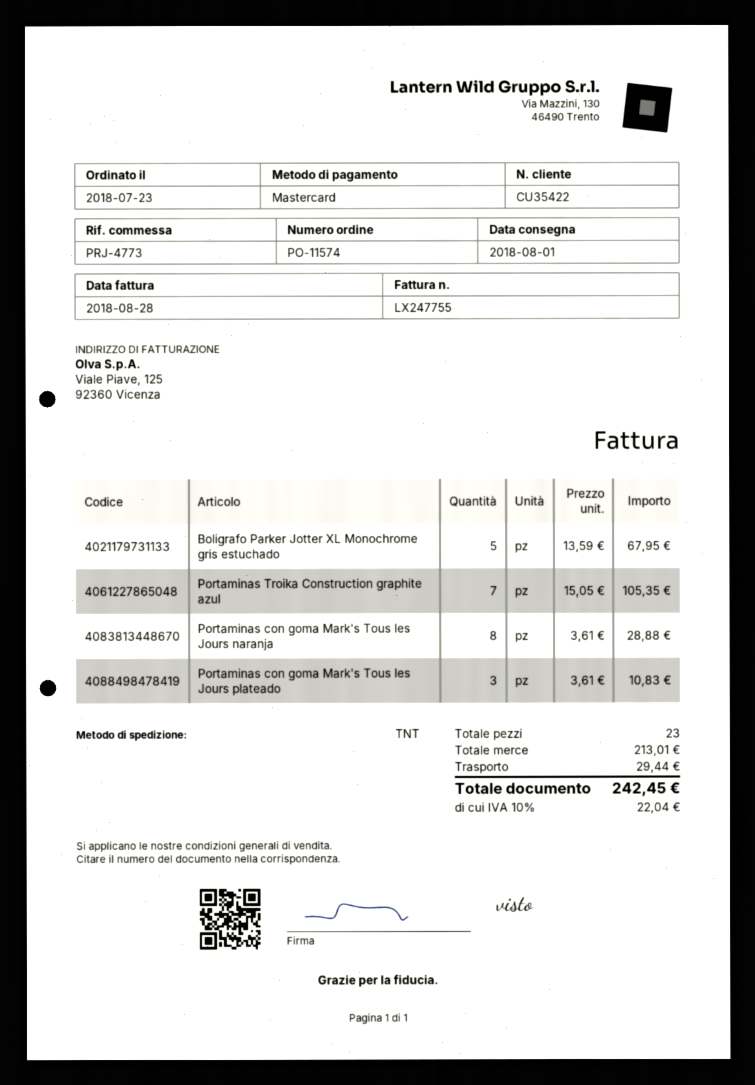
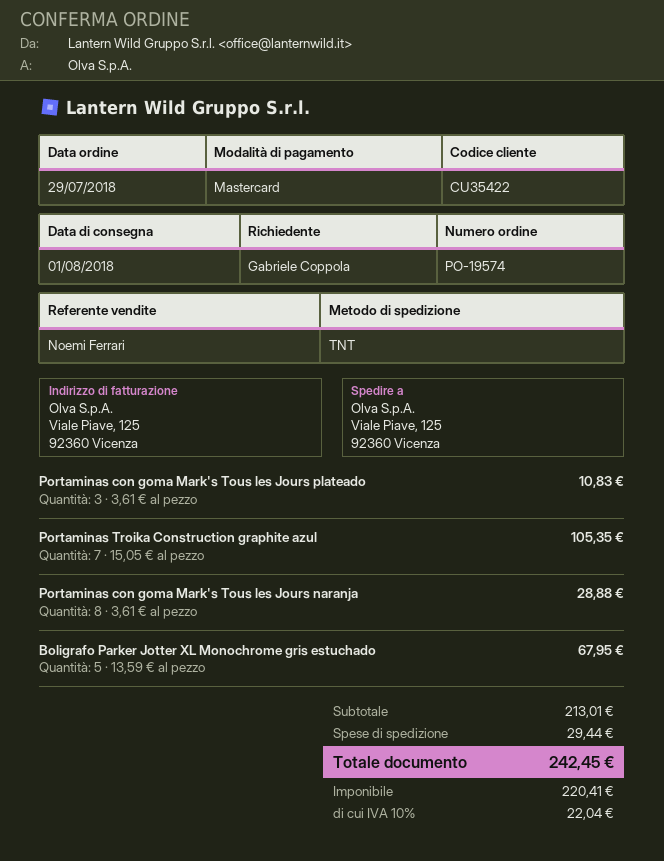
order number: PO-11574 -> PO-19574
order date: 2018-07-23 -> 2018-07-29

